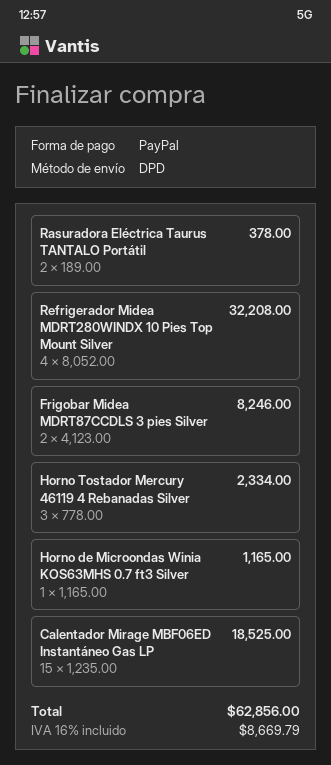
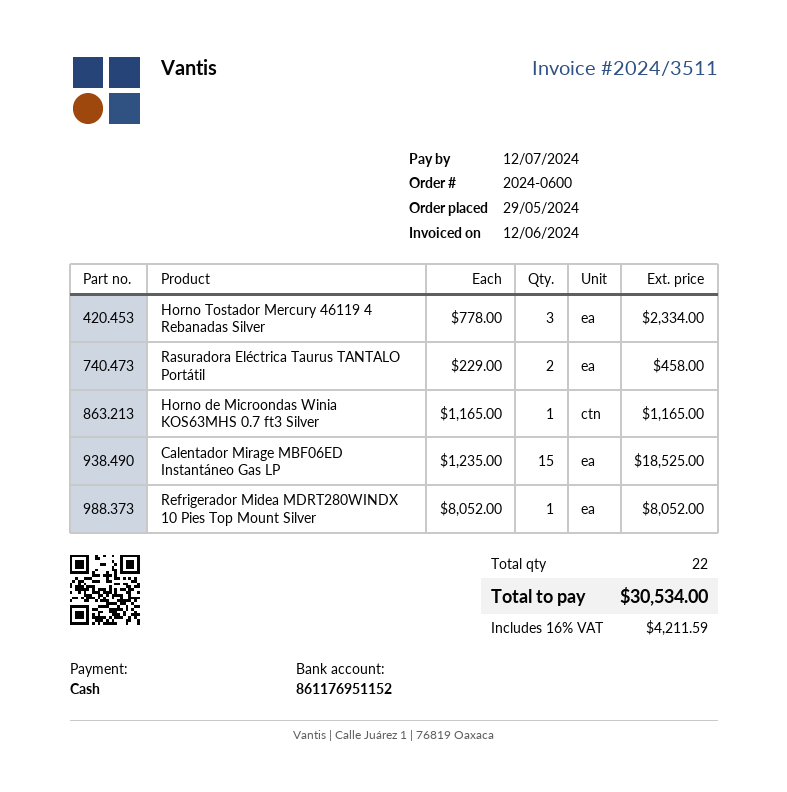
payment method: PayPal -> cash
Rasuradora Eléctrica Taurus TANTALO Portátil: 2 x 189.00 = 378.00 -> 2 x 229.00 = 458.00
Refrigerador Midea MDRT280WINDX 10 Pies Top Mount Silver: 4 x 8052.00 = 32208.00 -> 1 x 8052.00 = 8052.00
Frigobar Midea MDRT87CCDLS 3 pies Silver: 2 x 4123.00 = 8246.00 -> none
tax: 16% = 8669.79 -> 16% = 4211.59
total: 62856.00 -> 30534.00

